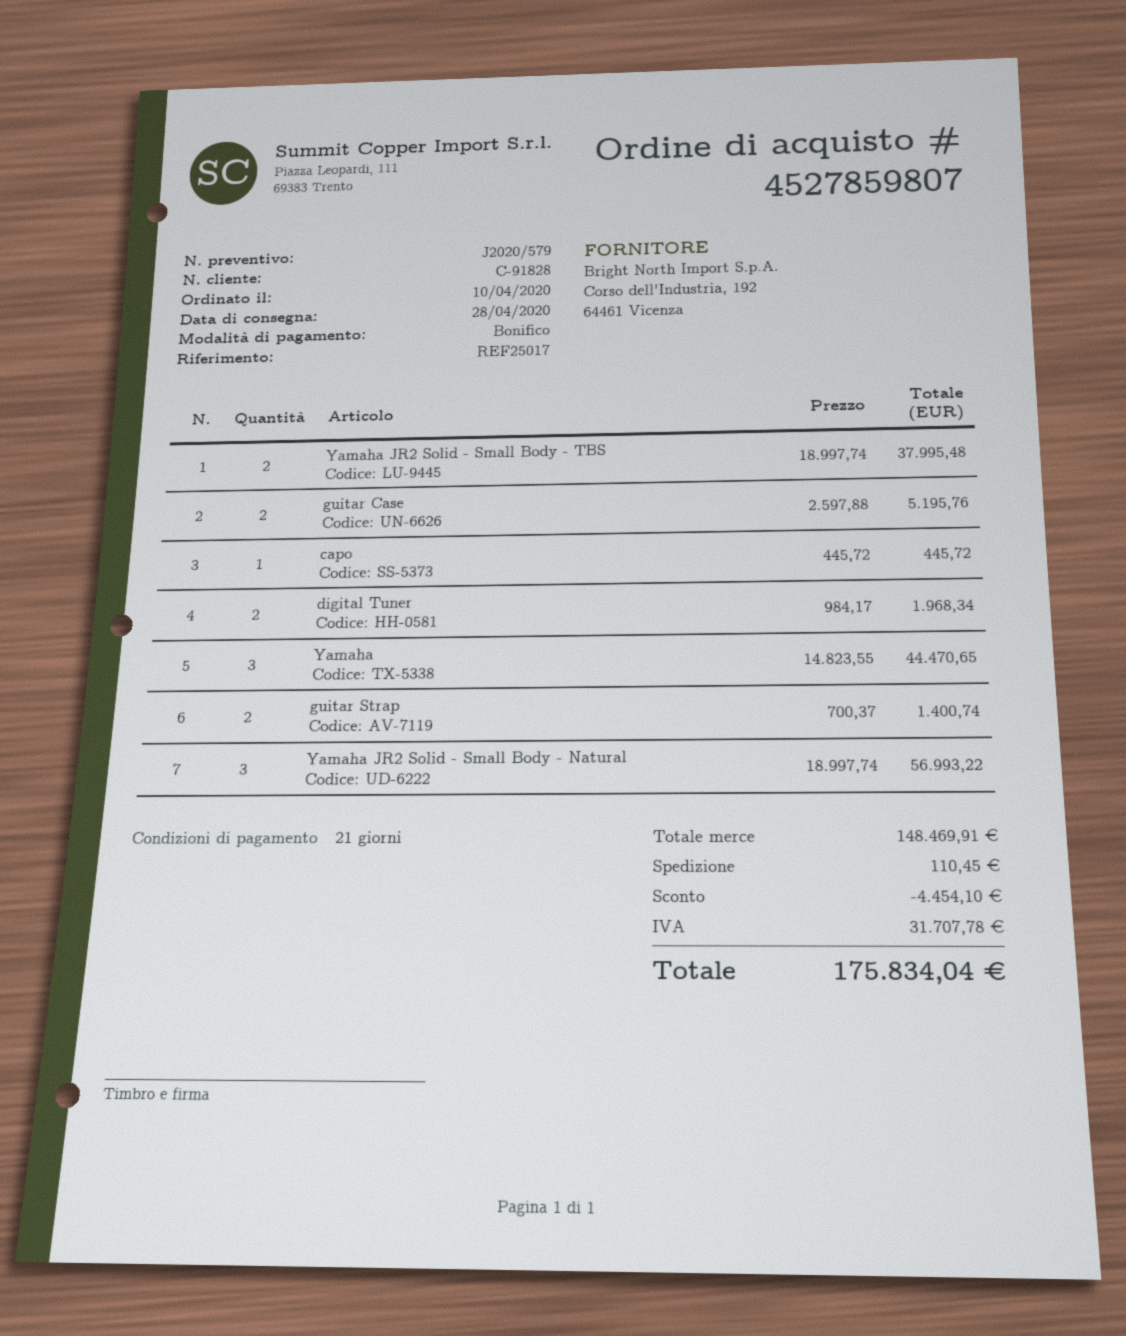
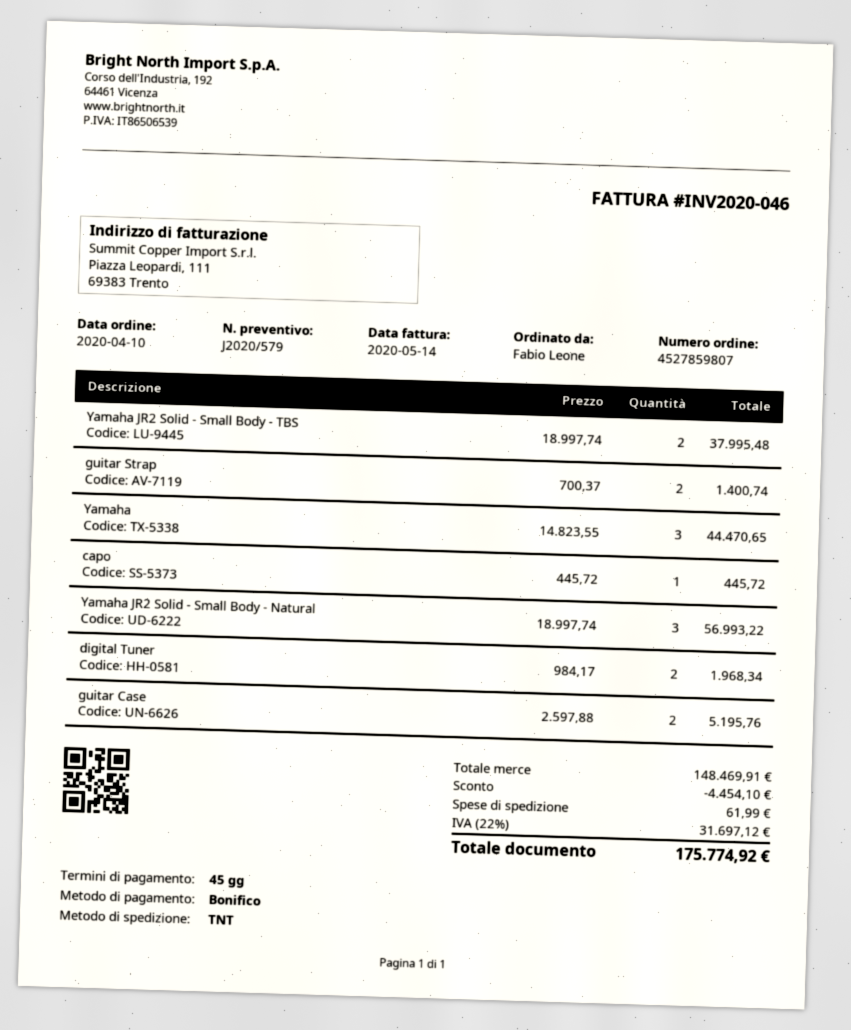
payment terms: 21 days -> 45 days
shipping: 110.45 -> 61.99
tax: 31707.78 -> 31697.12
total: 175834.04 -> 175774.92

